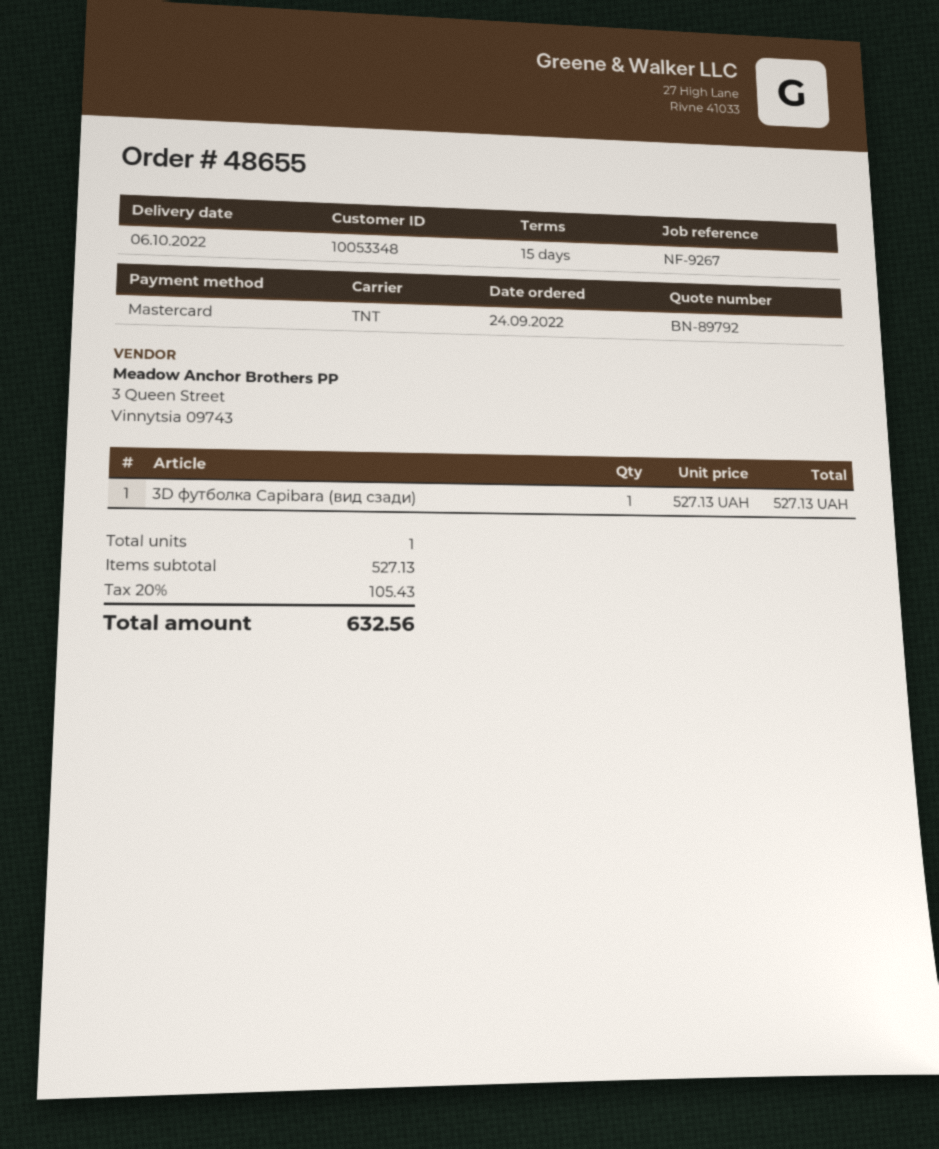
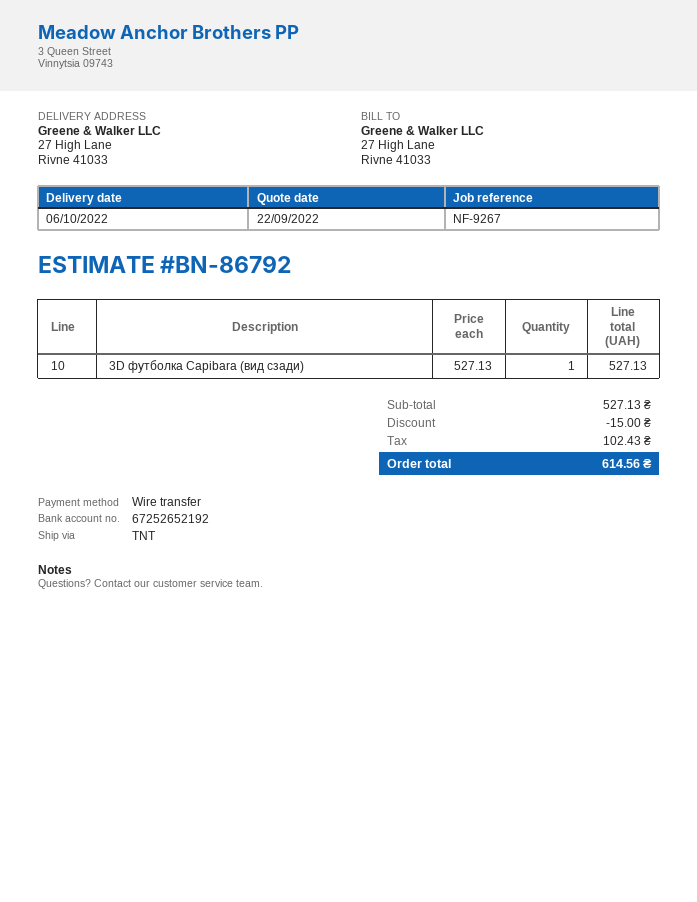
quote number: BN-89792 -> BN-86792
payment method: Mastercard -> bank transfer
discount: none -> 15.00
tax: 105.43 -> 102.43
total: 632.56 -> 614.56

